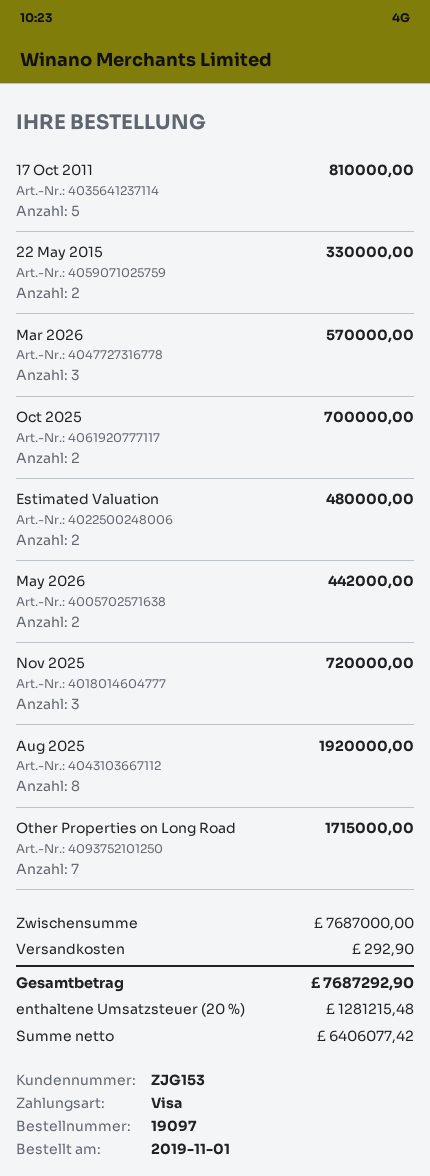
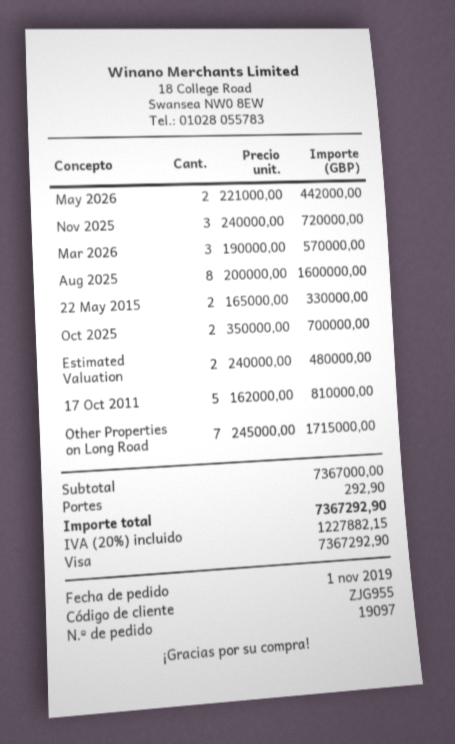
customer number: ZJG153 -> ZJG955
Aug 2025: 8 for 1920000.00 -> 8 for 1600000.00
subtotal: 7687000.00 -> 7367000.00
tax: 20% = 1281215.48 -> 20% = 1227882.15
total: 7687292.90 -> 7367292.90

